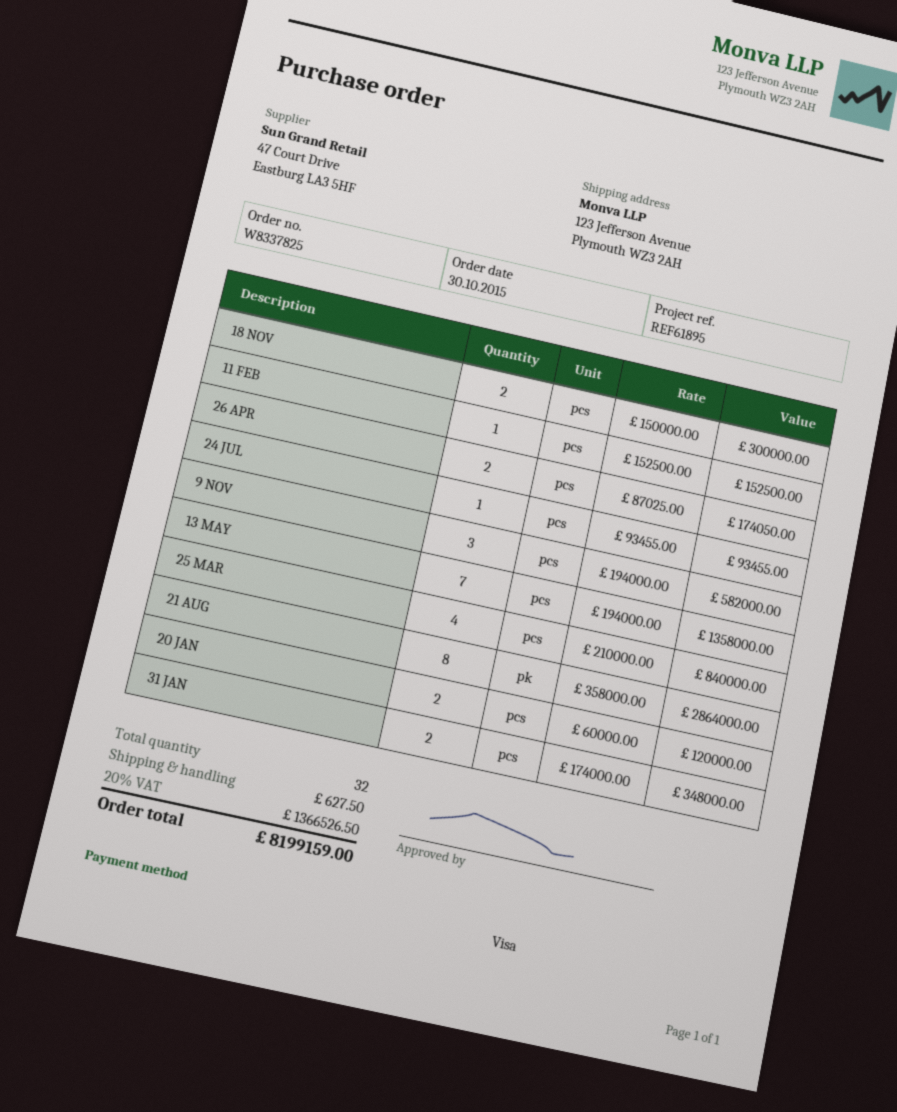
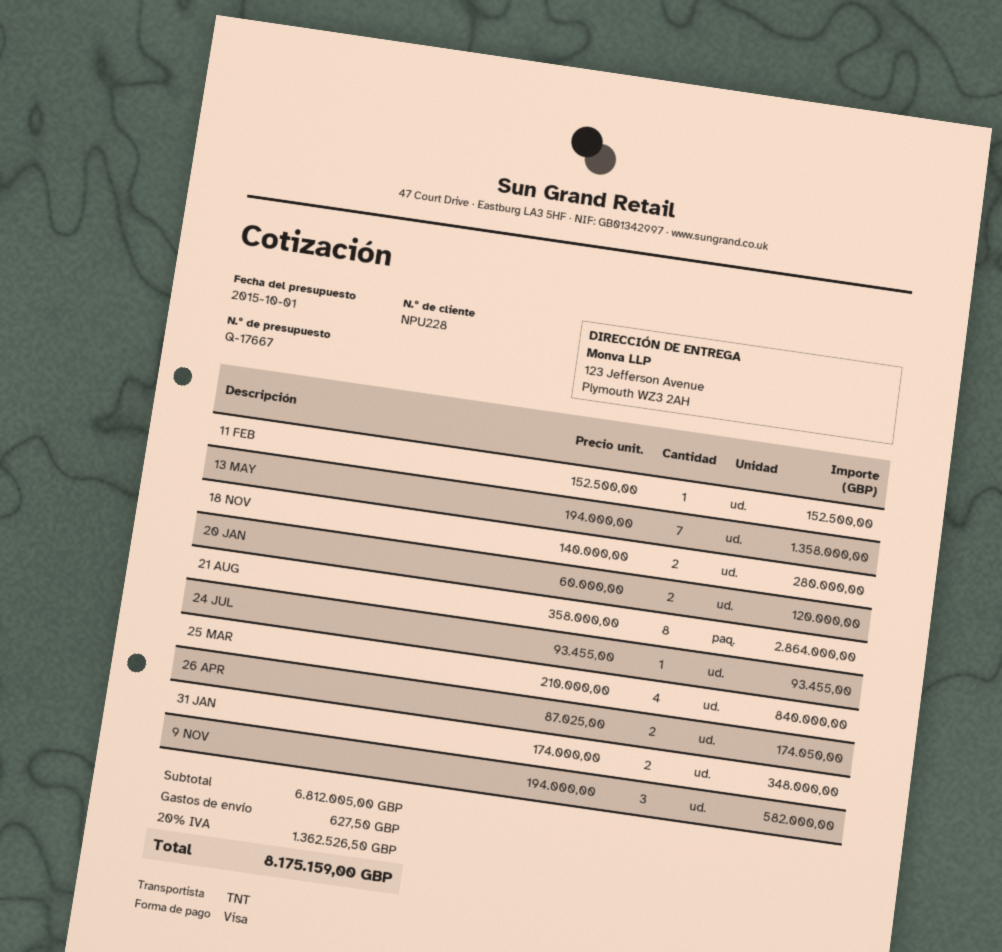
18 NOV: 2 x 150000.00 = 300000.00 -> 2 x 140000.00 = 280000.00
tax: 20% = 1366526.50 -> 20% = 1362526.50
total: 8199159.00 -> 8175159.00

